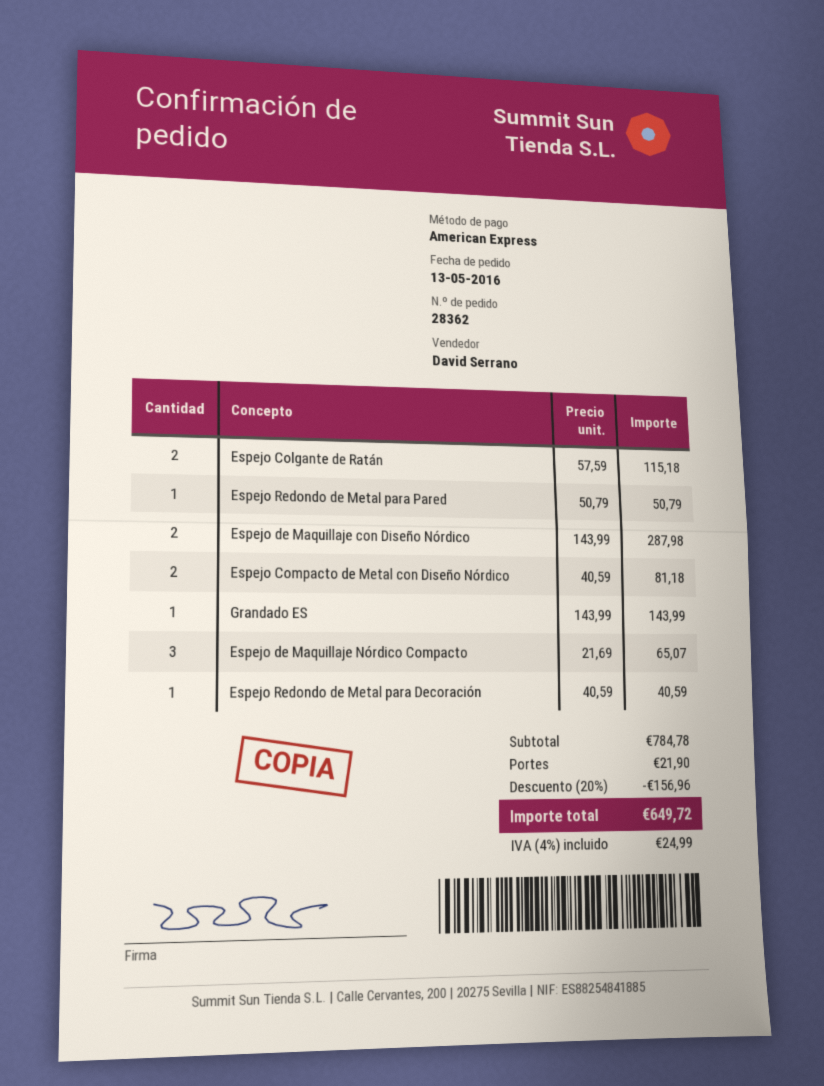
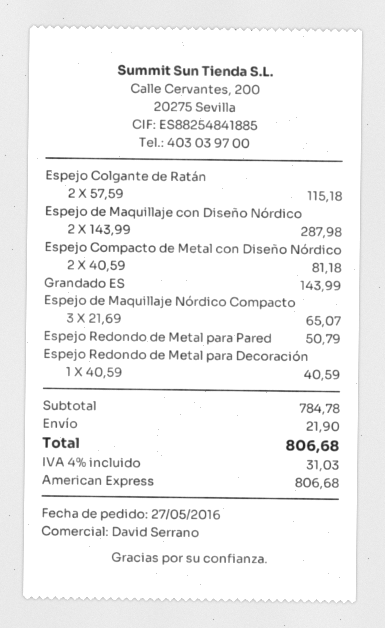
order date: 2016-05-13 -> 2016-05-27
discount: 20% = 156.96 -> none
tax: 4% = 24.99 -> 4% = 31.03
total: 649.72 -> 806.68

